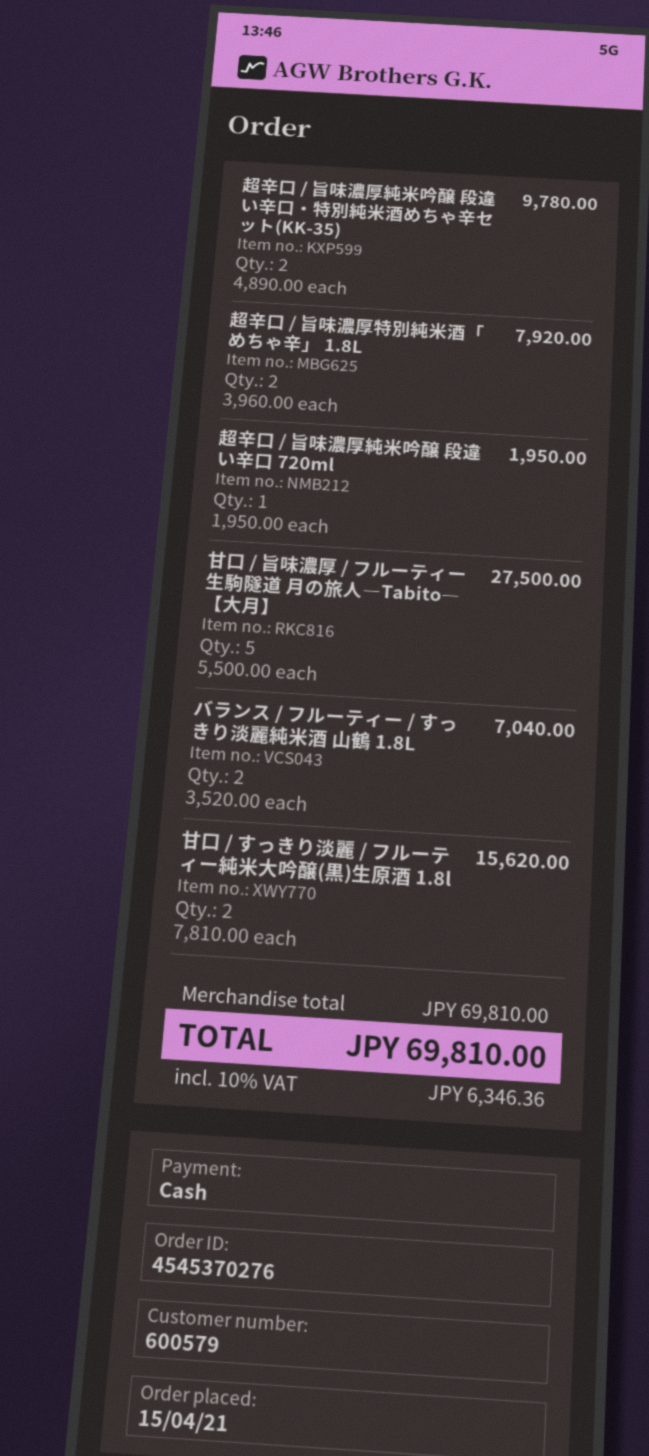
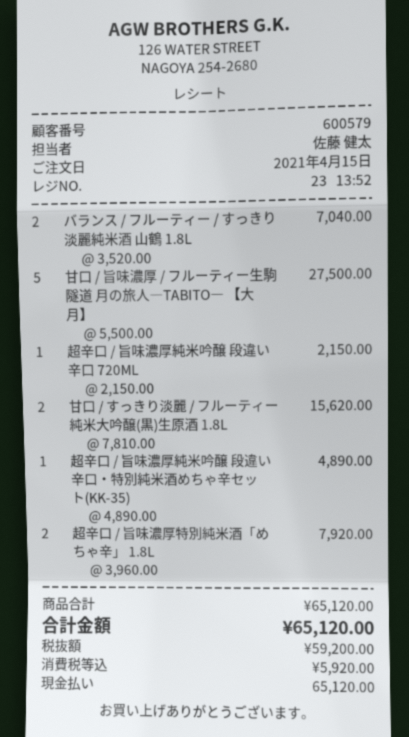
超辛口 / 旨味濃厚純米吟醸 段違い辛口・特別純米酒めちゃ辛セット(KK-35): 2 x 4890.00 = 9780.00 -> 1 x 4890.00 = 4890.00
超辛口 / 旨味濃厚純米吟醸 段違い辛口 720ml: 1 x 1950.00 = 1950.00 -> 1 x 2150.00 = 2150.00
subtotal: 69810.00 -> 65120.00
tax: 6346.36 -> 5920.00
total: 69810.00 -> 65120.00

